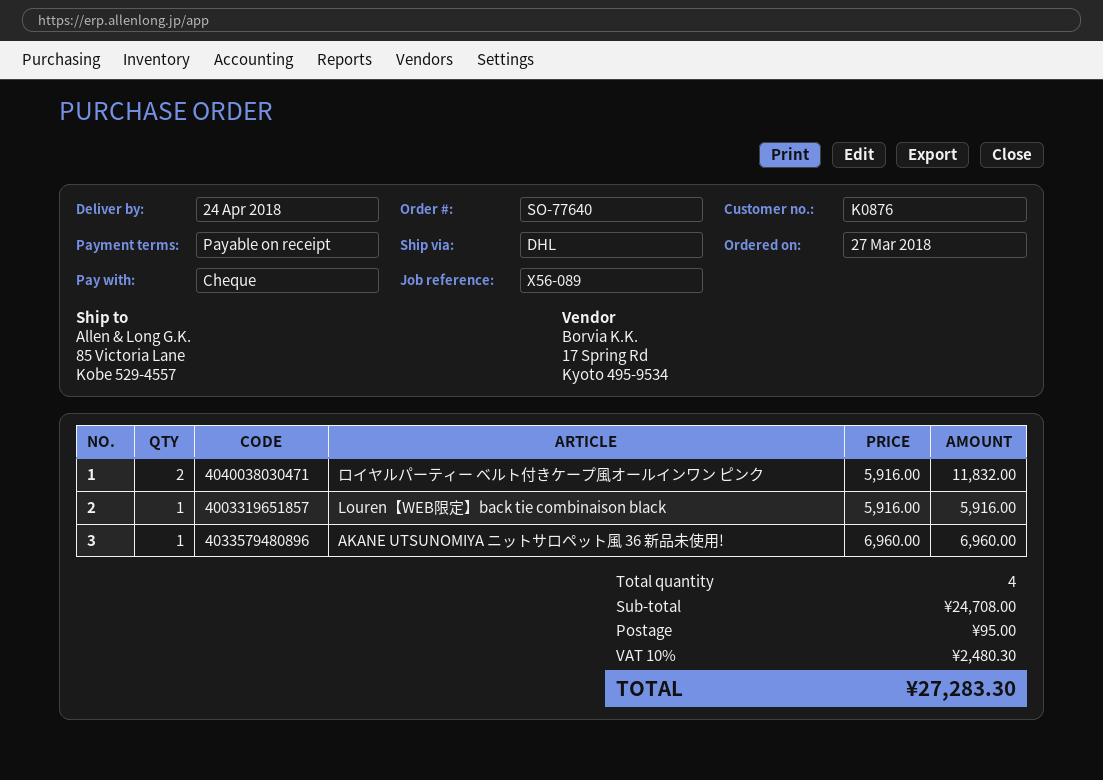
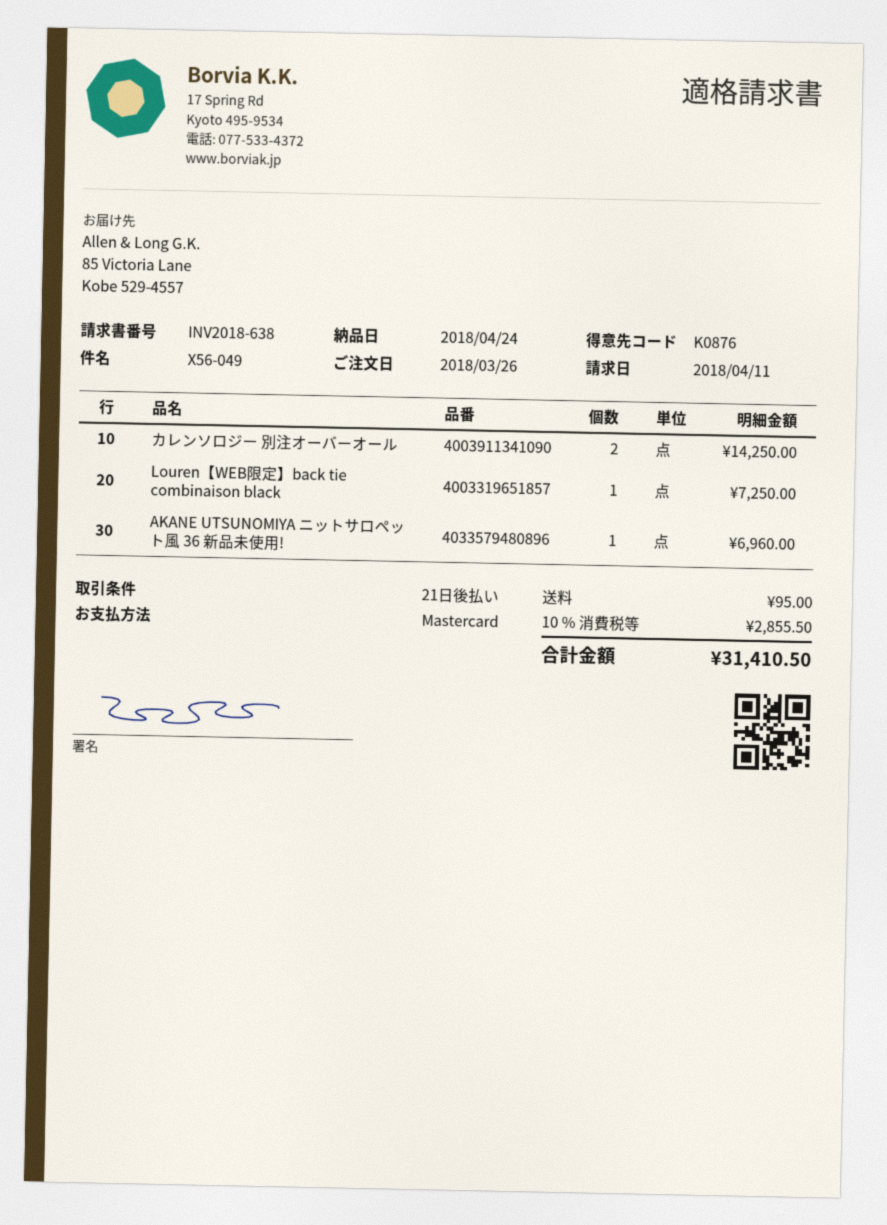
order date: 2018-03-27 -> 2018-03-26
payment terms: on receipt -> 21 days
reference: X56-089 -> X56-049
payment method: cheque -> Mastercard
ロイヤルパーティー ベルト付きケープ風オールインワン ピンク: 2 for 11832.00 -> none
Louren【WEB限定】back tie combinaison black: 1 for 5916.00 -> 1 for 7250.00
カレンソロジー 別注オーバーオール: none -> 2 for 14250.00
tax: 10% = 2480.30 -> 10% = 2855.50
total: 27283.30 -> 31410.50

